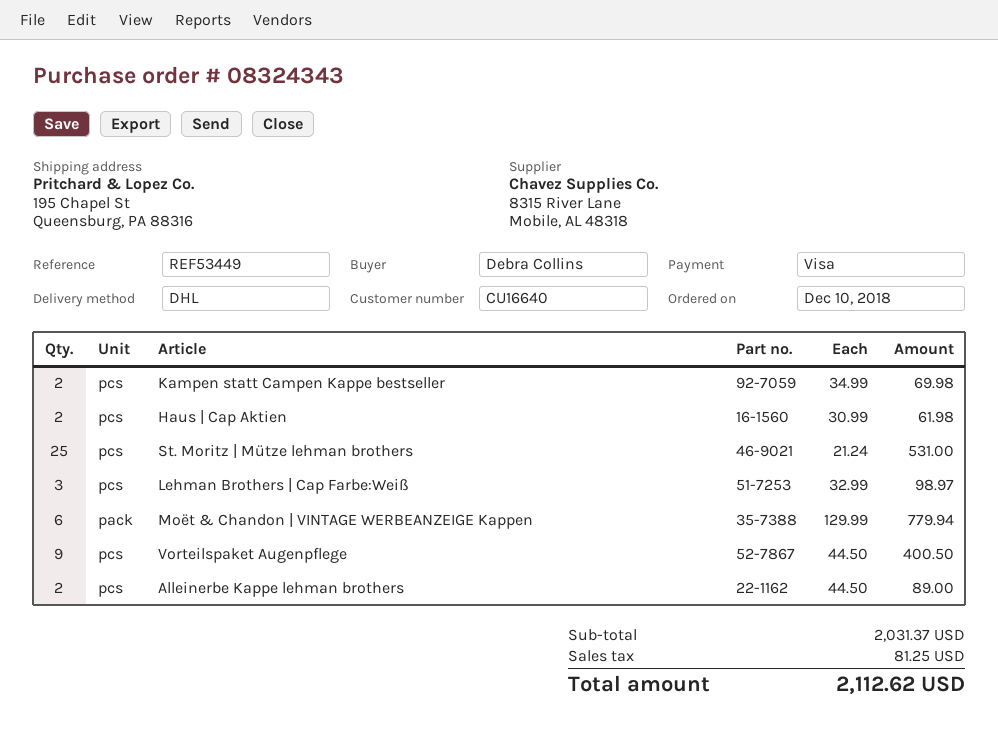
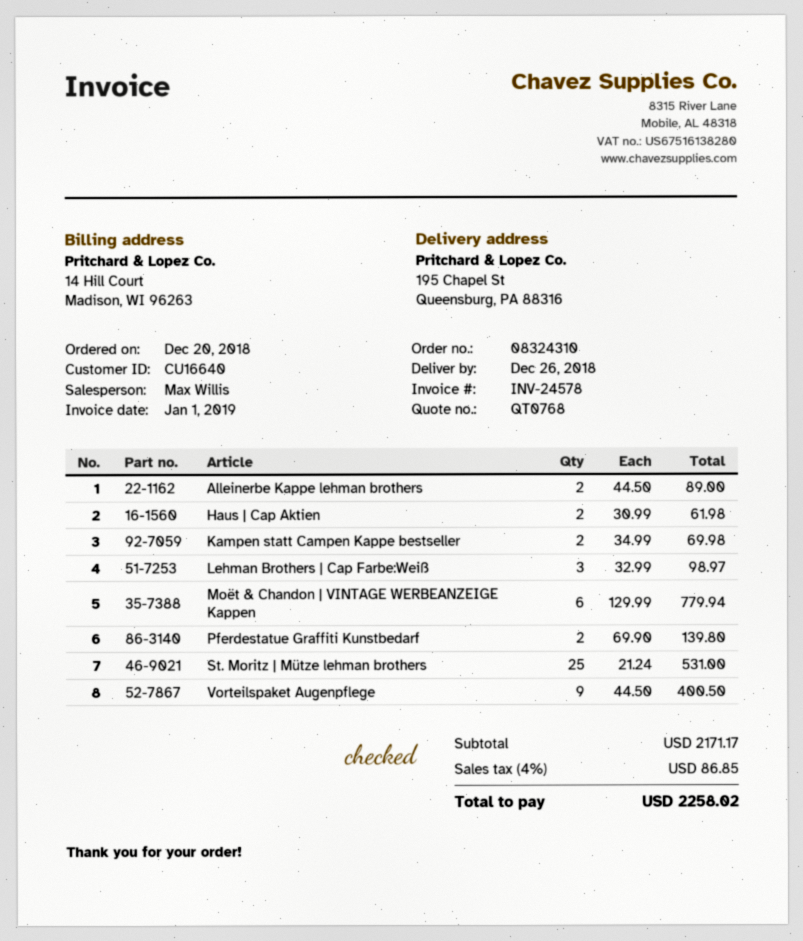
order number: 08324343 -> 08324310
order date: 2018-12-10 -> 2018-12-20
Pferdestatue Graffiti Kunstbedarf: none -> 2 x 69.90 = 139.80
subtotal: 2031.37 -> 2171.17
tax: 81.25 -> 86.85
total: 2112.62 -> 2258.02

